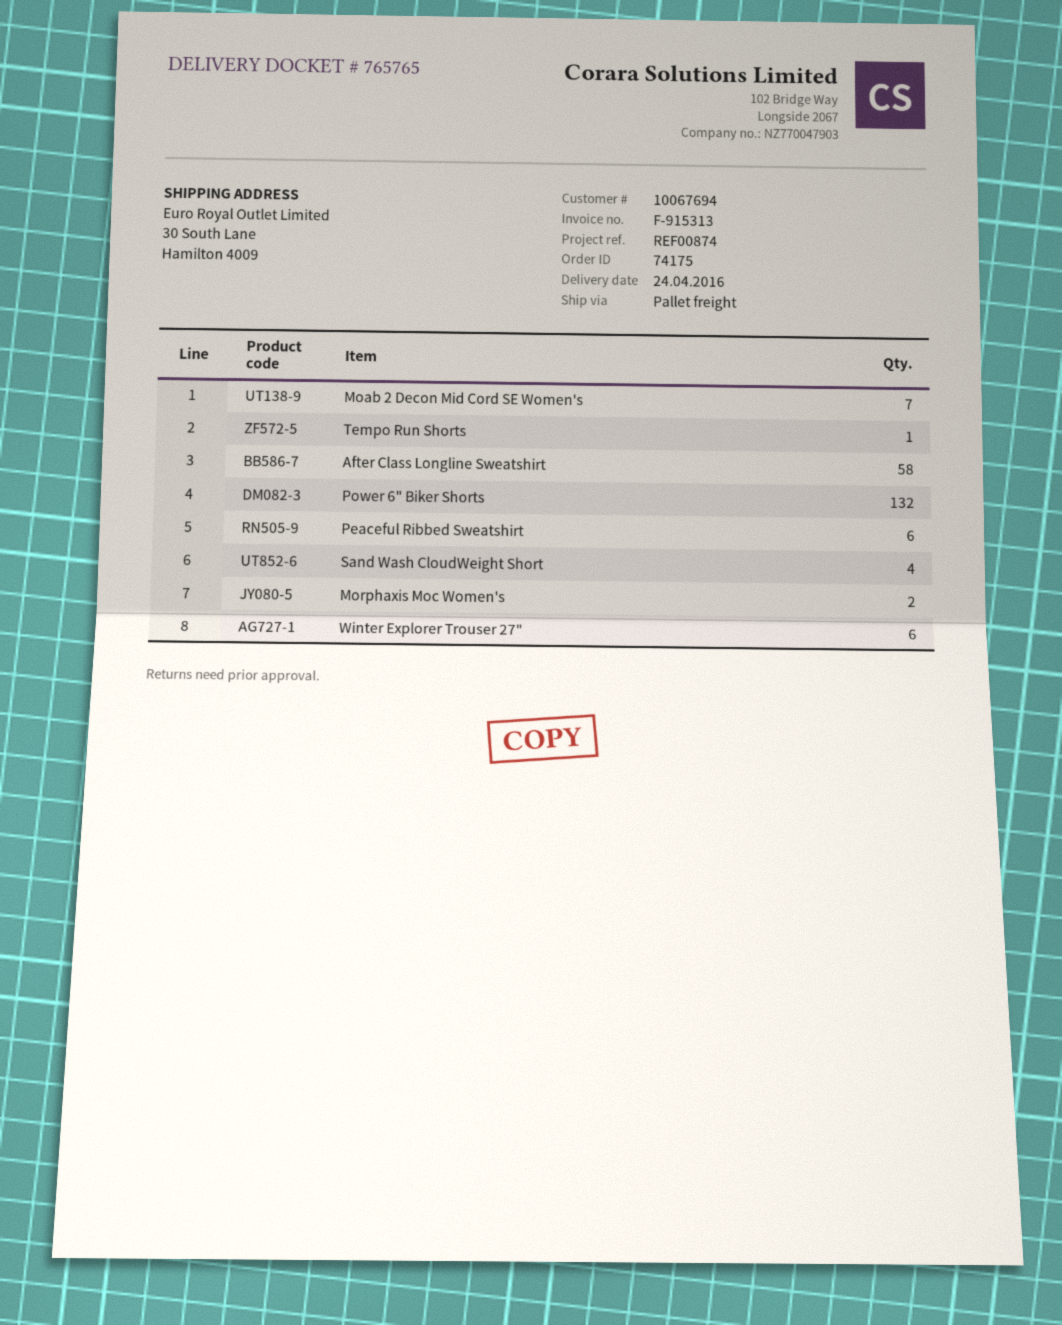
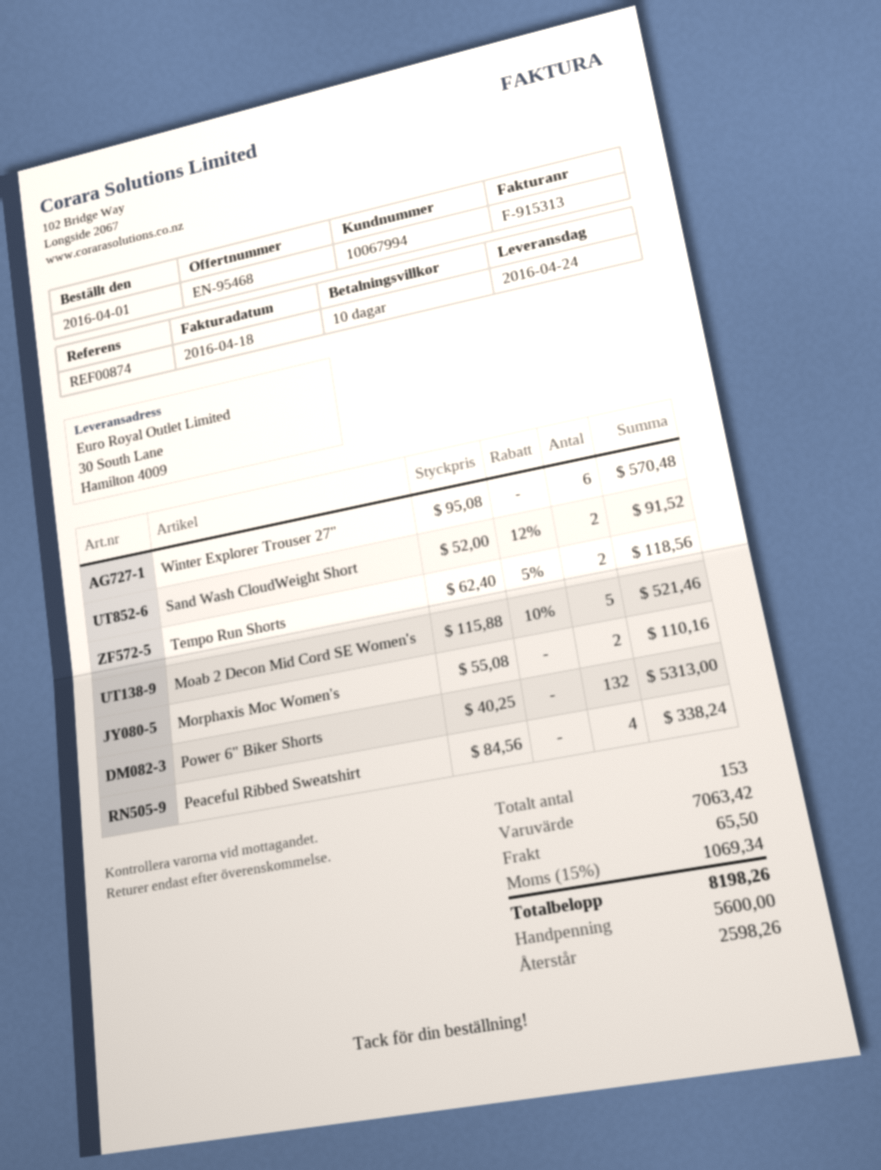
customer number: 10067694 -> 10067994
Moab 2 Decon Mid Cord SE Women's: 7 -> 5
Tempo Run Shorts: 1 -> 2
After Class Longline Sweatshirt: 58 -> none
Peaceful Ribbed Sweatshirt: 6 -> 4
Sand Wash CloudWeight Short: 4 -> 2

